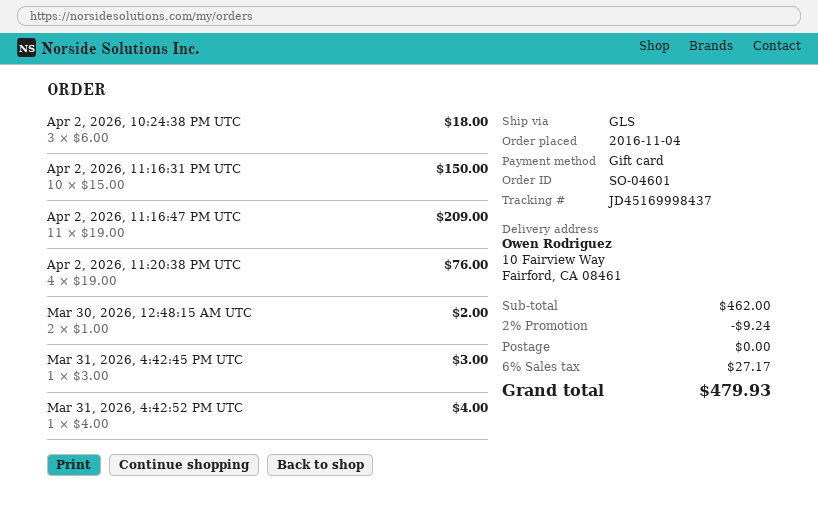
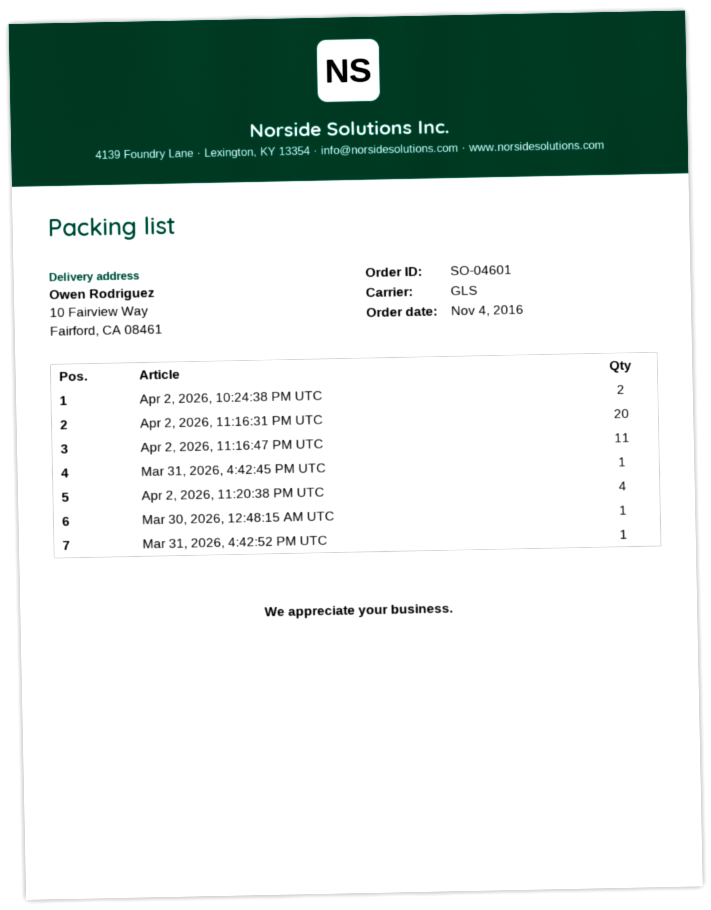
Apr 2, 2026, 10:24:38 PM UTC: 3 -> 2
Apr 2, 2026, 11:16:31 PM UTC: 10 -> 20
Mar 30, 2026, 12:48:15 AM UTC: 2 -> 1

